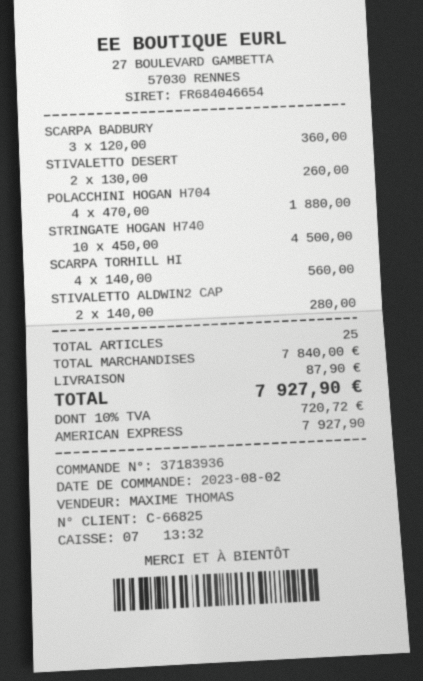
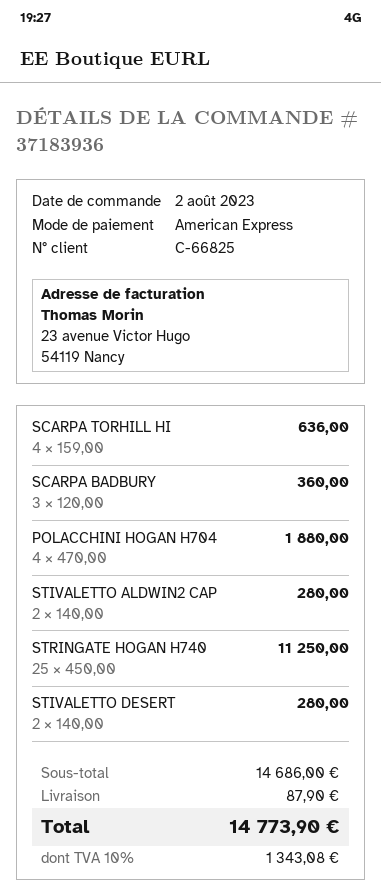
STIVALETTO DESERT: 2 x 130.00 = 260.00 -> 2 x 140.00 = 280.00
STRINGATE HOGAN H740: 10 x 450.00 = 4500.00 -> 25 x 450.00 = 11250.00
SCARPA TORHILL HI: 4 x 140.00 = 560.00 -> 4 x 159.00 = 636.00
subtotal: 7840.00 -> 14686.00
tax: 10% = 720.72 -> 10% = 1343.08
total: 7927.90 -> 14773.90

